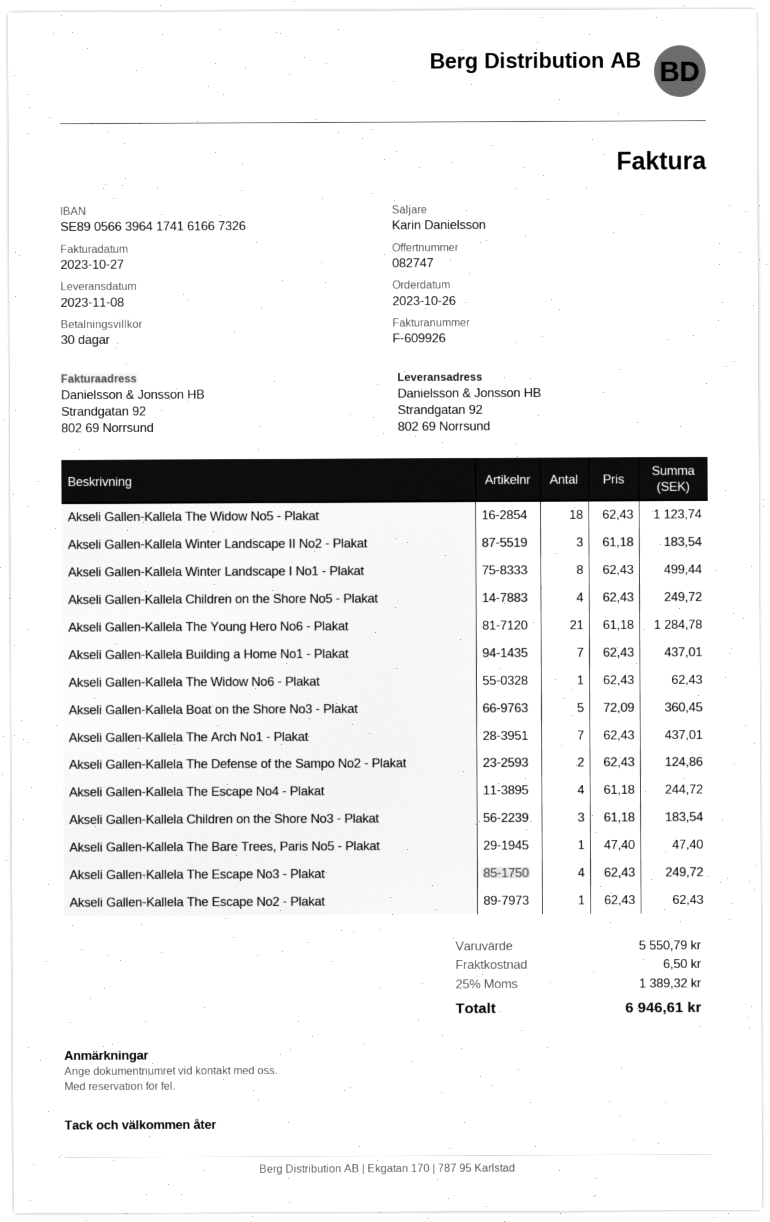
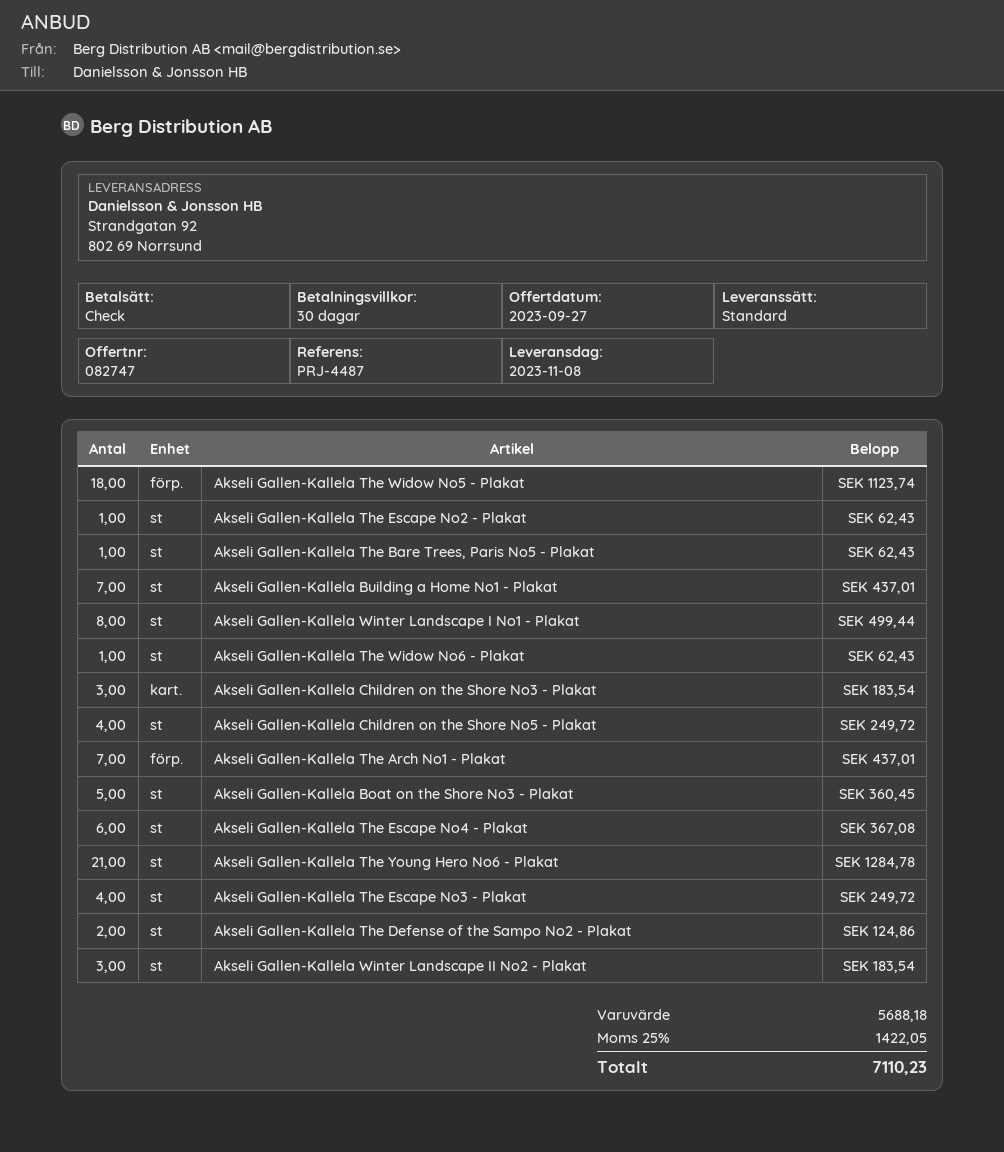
Akseli Gallen-Kallela The Escape No4 - Plakat: 4 for 244.72 -> 6 for 367.08
Akseli Gallen-Kallela The Bare Trees, Paris No5 - Plakat: 1 for 47.40 -> 1 for 62.43
subtotal: 5550.79 -> 5688.18
shipping: 6.50 -> none
tax: 25% = 1389.32 -> 25% = 1422.05
total: 6946.61 -> 7110.23

